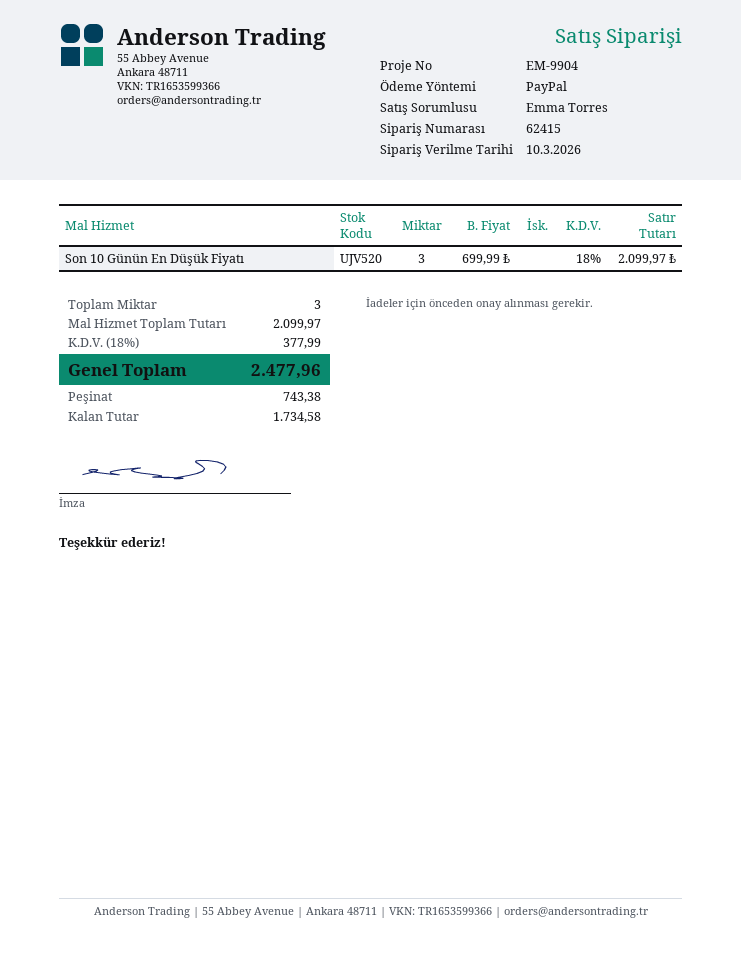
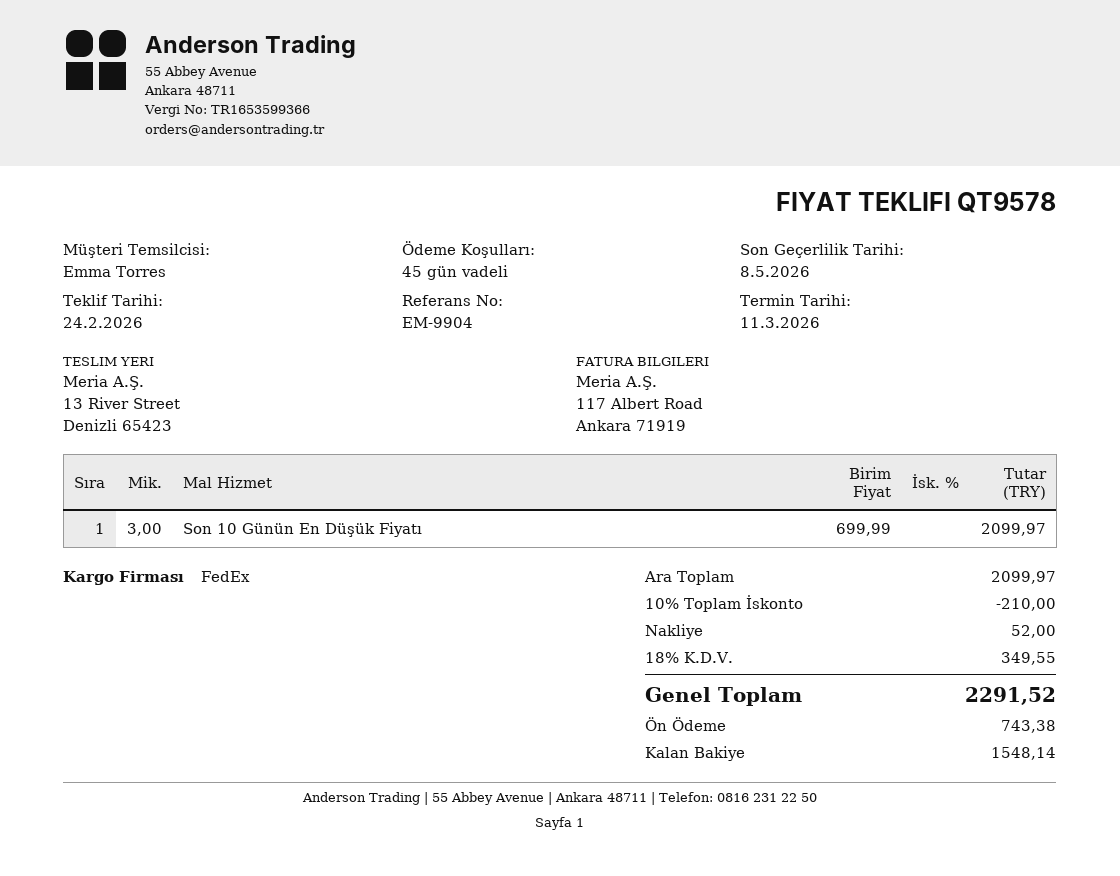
discount: none -> 10% = 210.00
shipping: none -> 52.00
tax: 18% = 377.99 -> 18% = 349.55
total: 2477.96 -> 2291.52
balance: 1734.58 -> 1548.14

